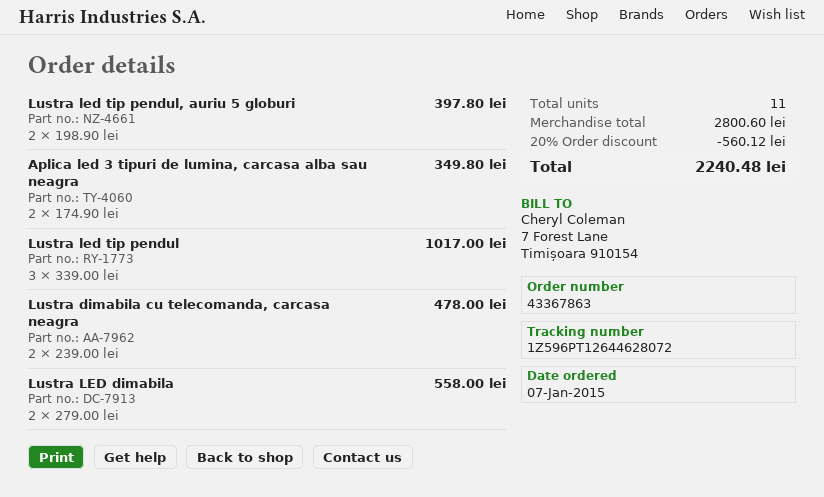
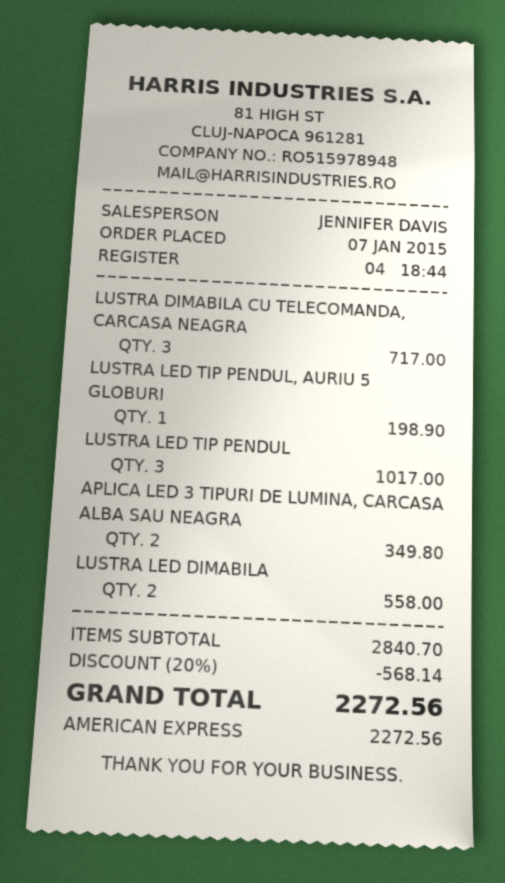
Lustra led tip pendul, auriu 5 globuri: 2 for 397.80 -> 1 for 198.90
Lustra dimabila cu telecomanda, carcasa neagra: 2 for 478.00 -> 3 for 717.00
subtotal: 2800.60 -> 2840.70
discount: 20% = 560.12 -> 20% = 568.14
total: 2240.48 -> 2272.56

